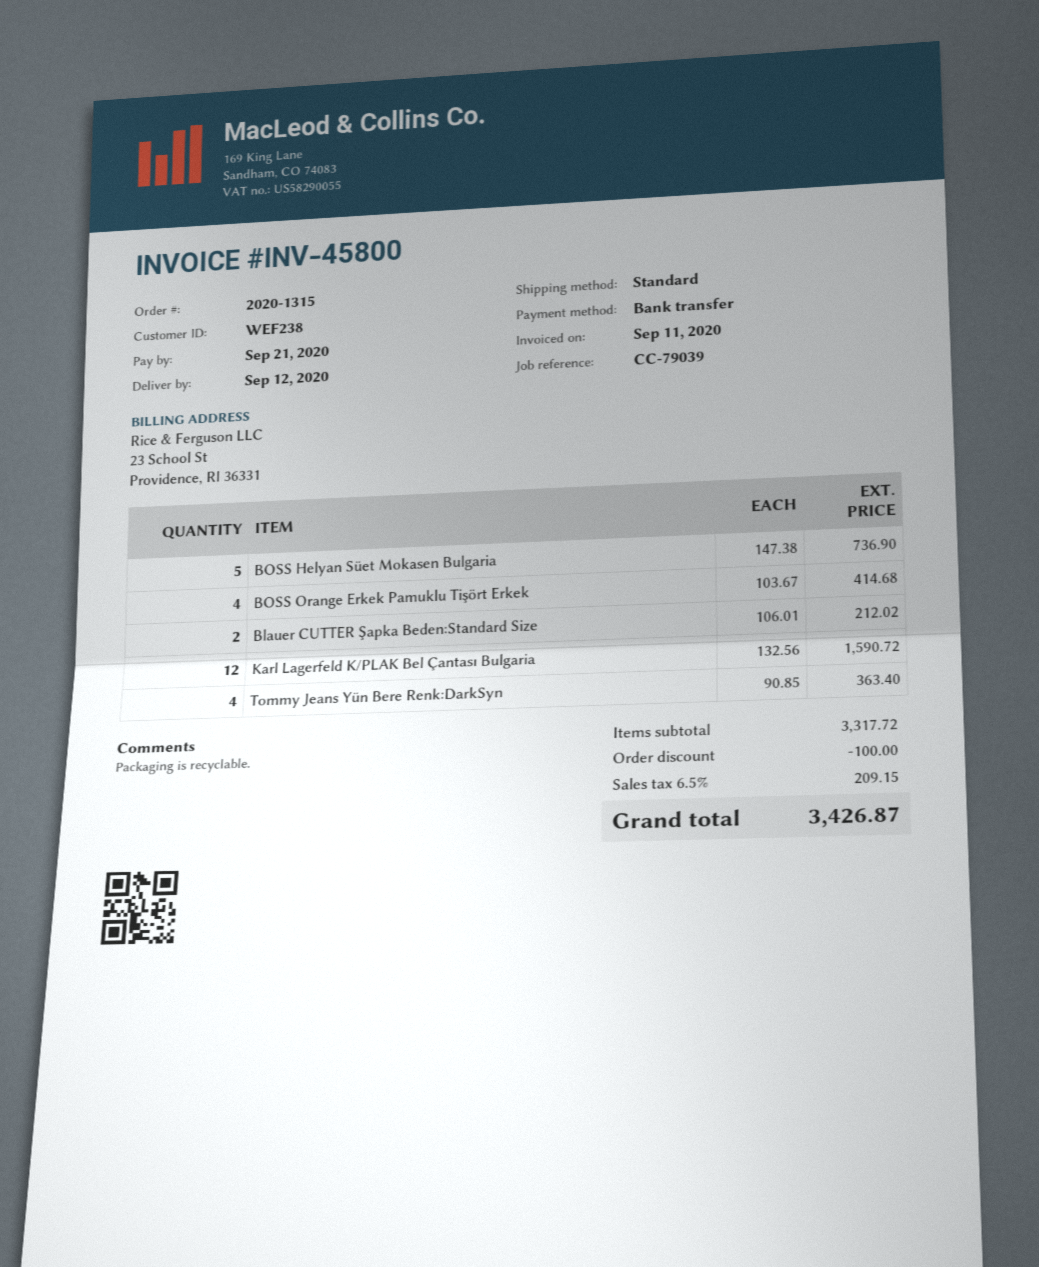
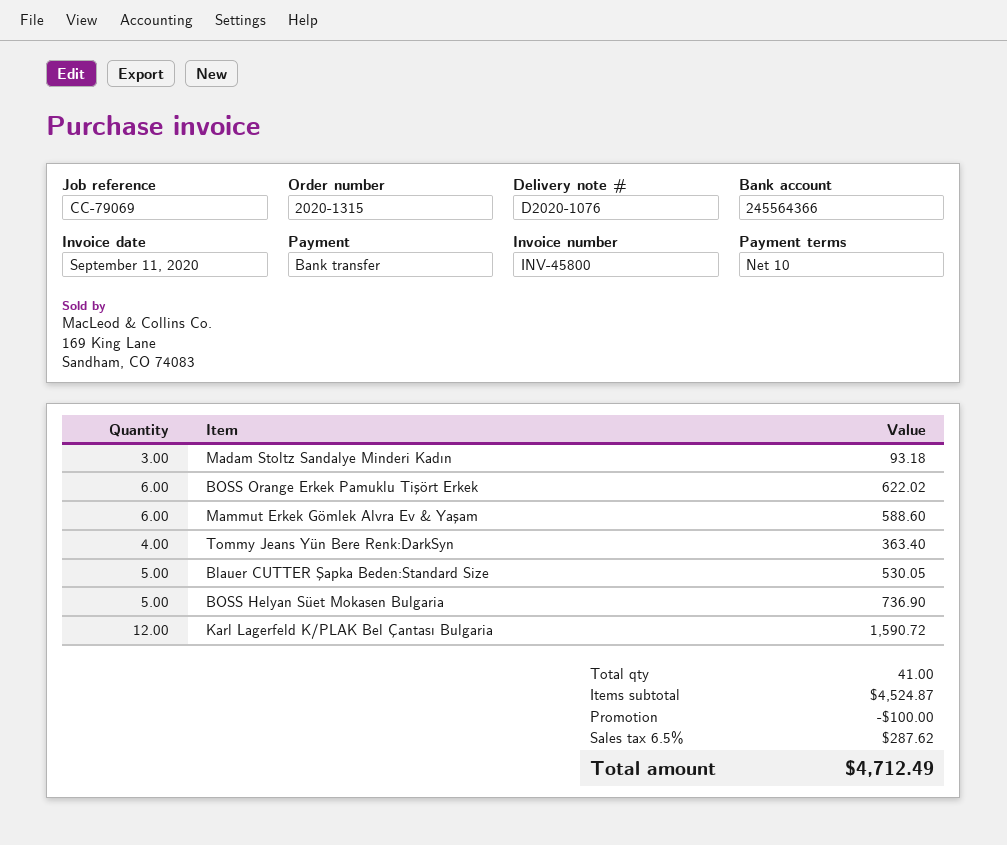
reference: CC-79039 -> CC-79069
BOSS Orange Erkek Pamuklu Tişört Erkek: 4 for 414.68 -> 6 for 622.02
Blauer CUTTER Şapka Beden:Standard Size: 2 for 212.02 -> 5 for 530.05
Madam Stoltz Sandalye Minderi Kadın: none -> 3 for 93.18
Mammut Erkek Gömlek Alvra Ev & Yaşam: none -> 6 for 588.60
subtotal: 3317.72 -> 4524.87
tax: 6.5% = 209.15 -> 6.5% = 287.62
total: 3426.87 -> 4712.49

